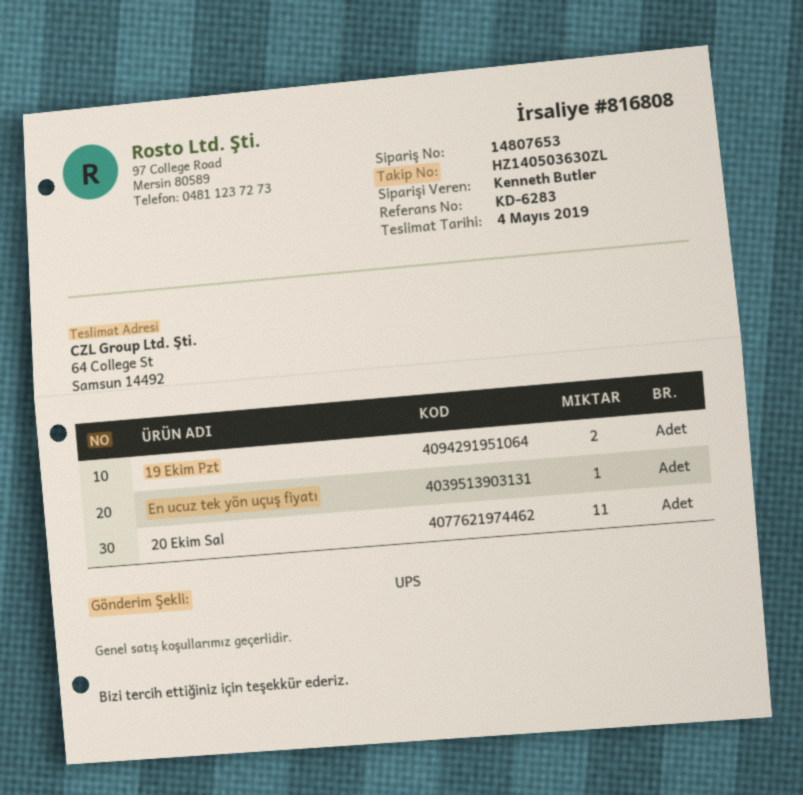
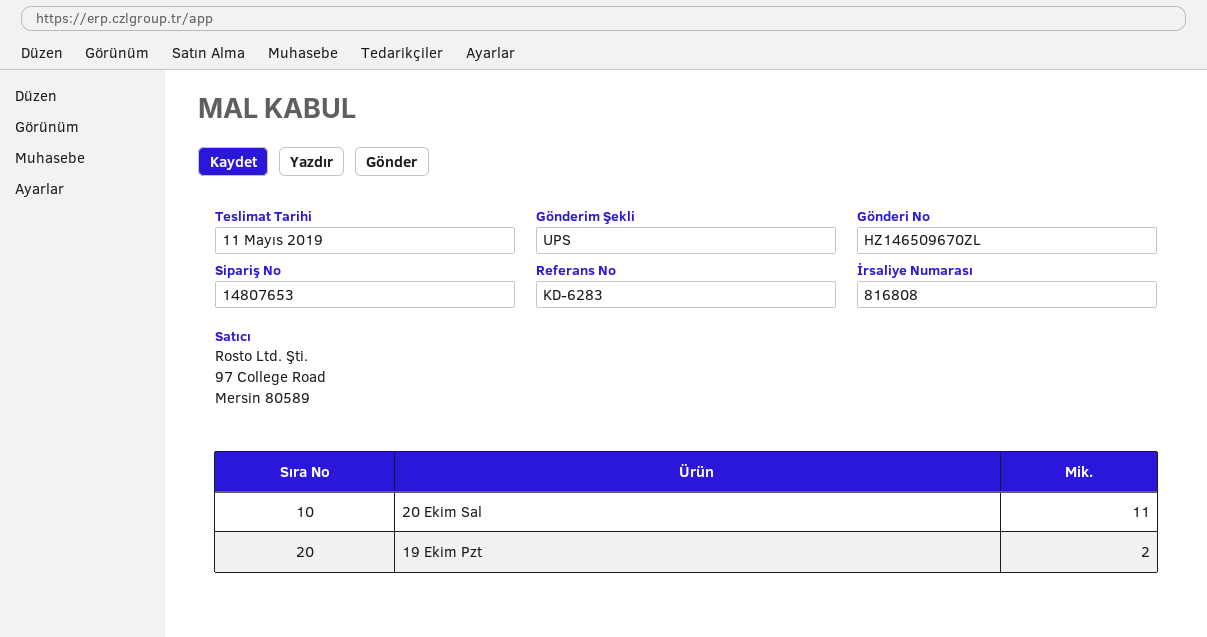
delivery date: 2019-05-04 -> 2019-05-11
tracking number: HZ140503630ZL -> HZ146509670ZL
En ucuz tek yön uçuş fiyatı: 1 -> none

